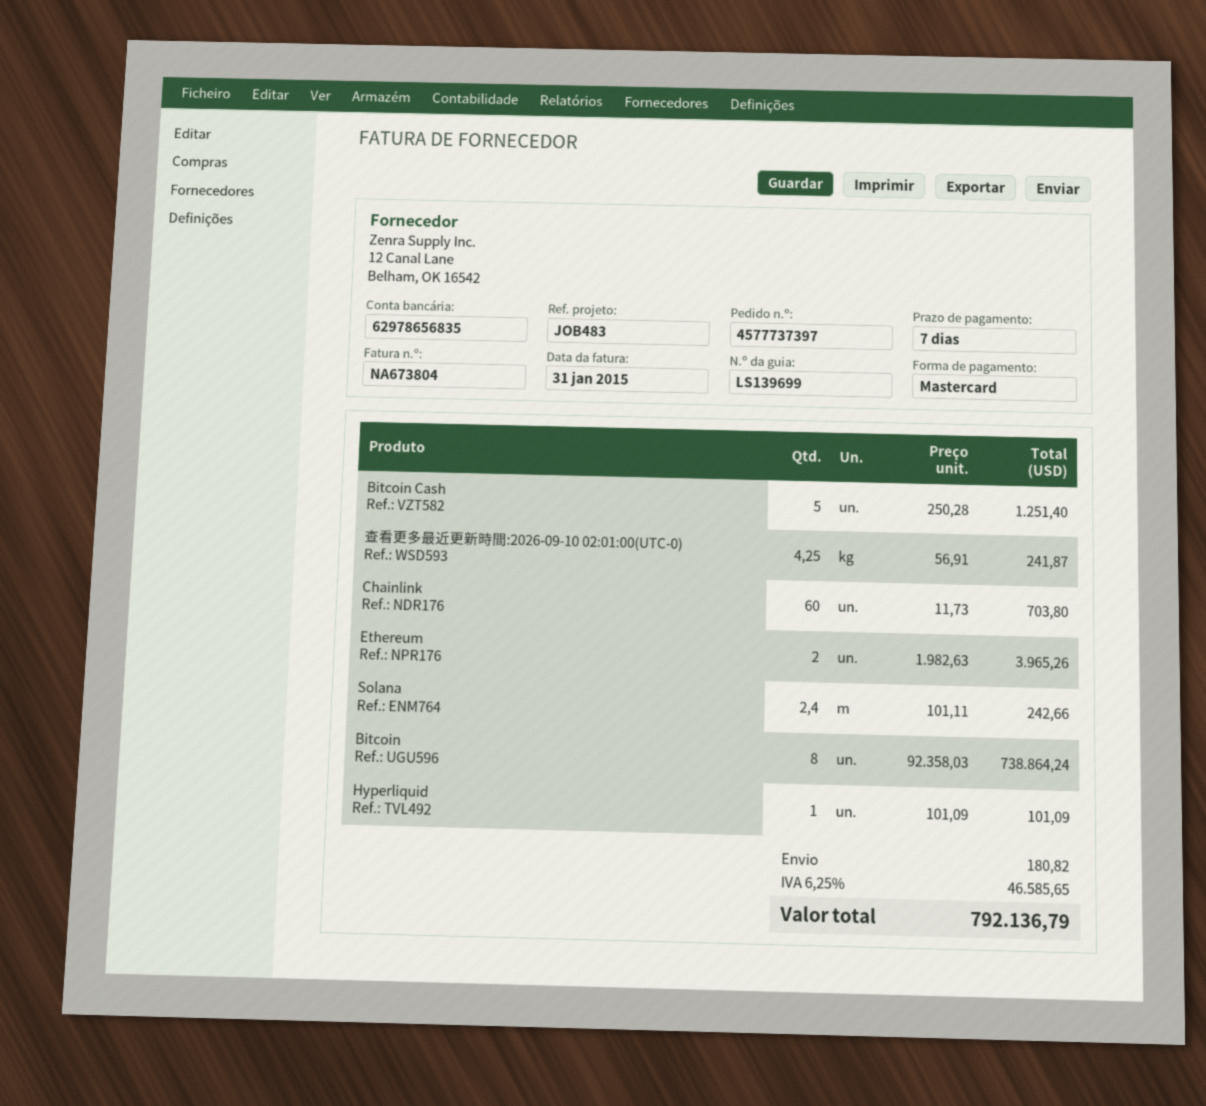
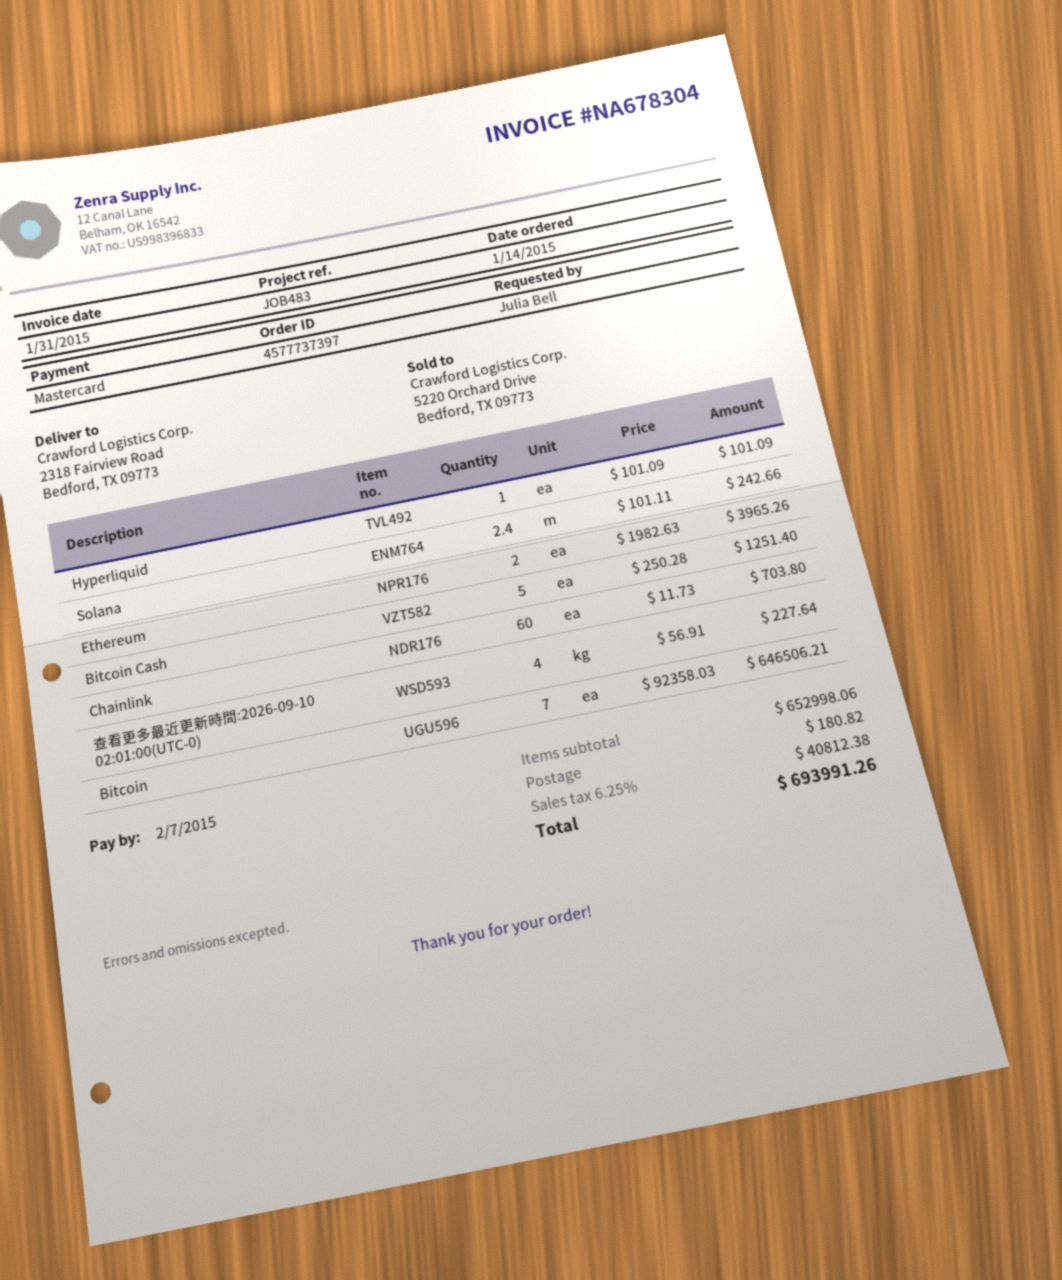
invoice number: NA673804 -> NA678304
查看更多最近更新時間:2026-09-10 02:01:00(UTC-0): 4.25 x 56.91 = 241.87 -> 4 x 56.91 = 227.64
Bitcoin: 8 x 92358.03 = 738864.24 -> 7 x 92358.03 = 646506.21
tax: 6.25% = 46585.65 -> 6.25% = 40812.38
total: 792136.79 -> 693991.26

